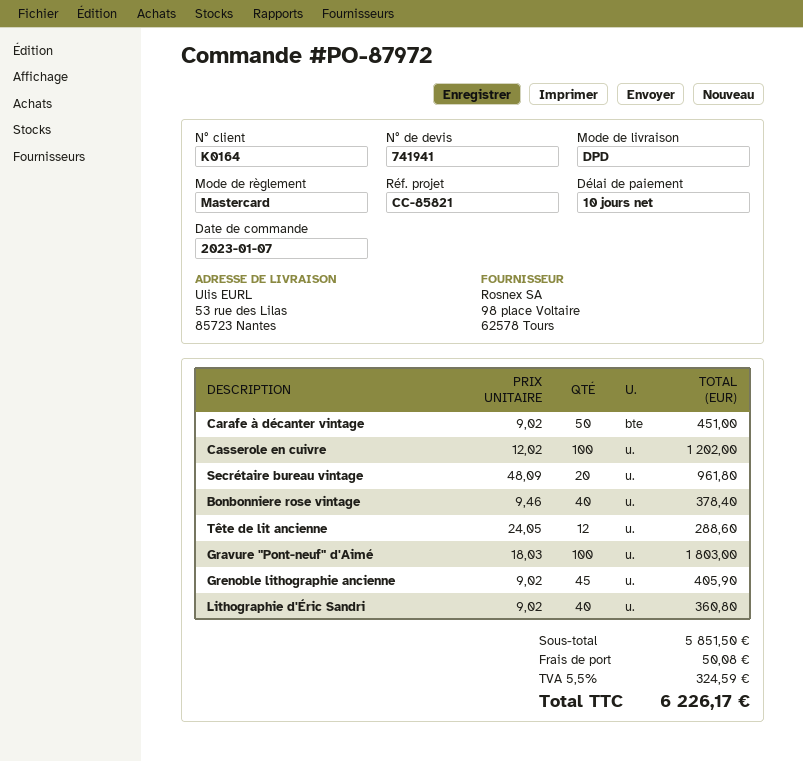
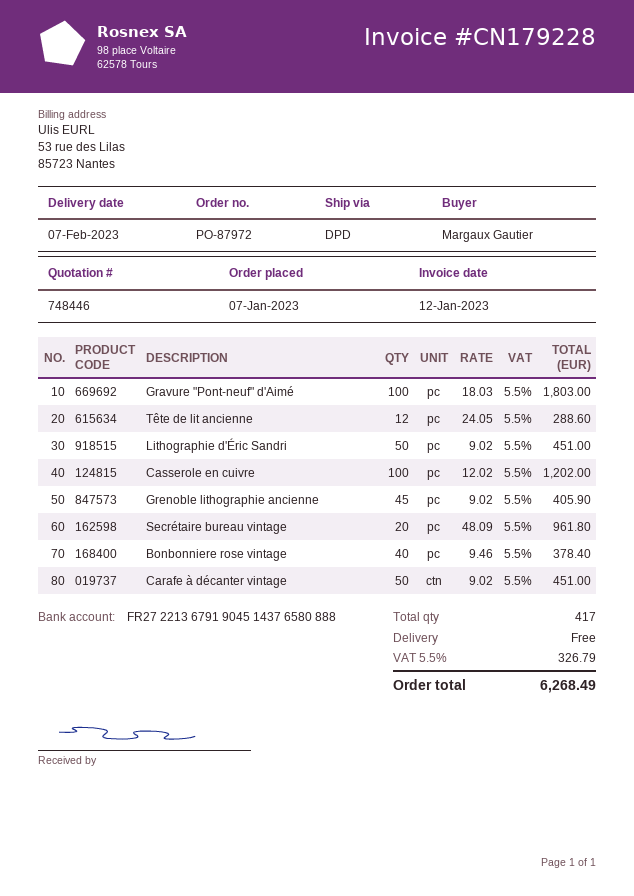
quote number: 741941 -> 748446
Lithographie d'Éric Sandri: 40 x 9.02 = 360.80 -> 50 x 9.02 = 451.00
shipping: 50.08 -> 0.00
tax: 5.5% = 324.59 -> 5.5% = 326.79
total: 6226.17 -> 6268.49

